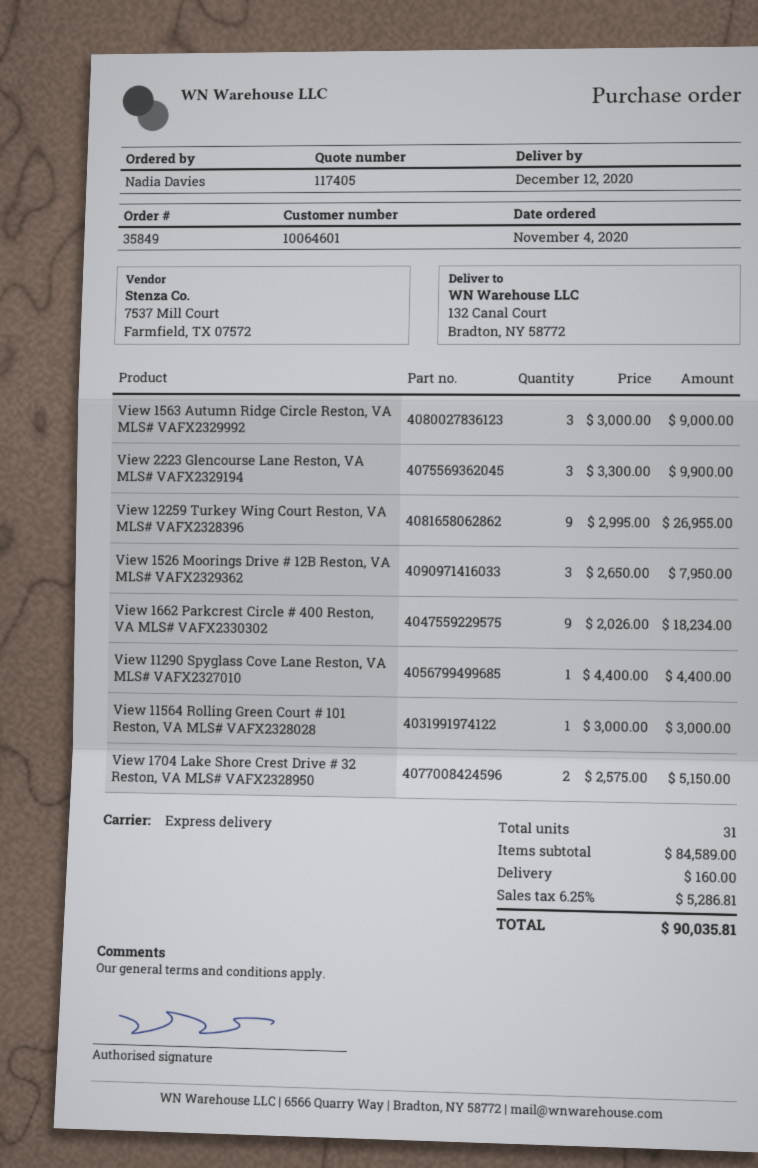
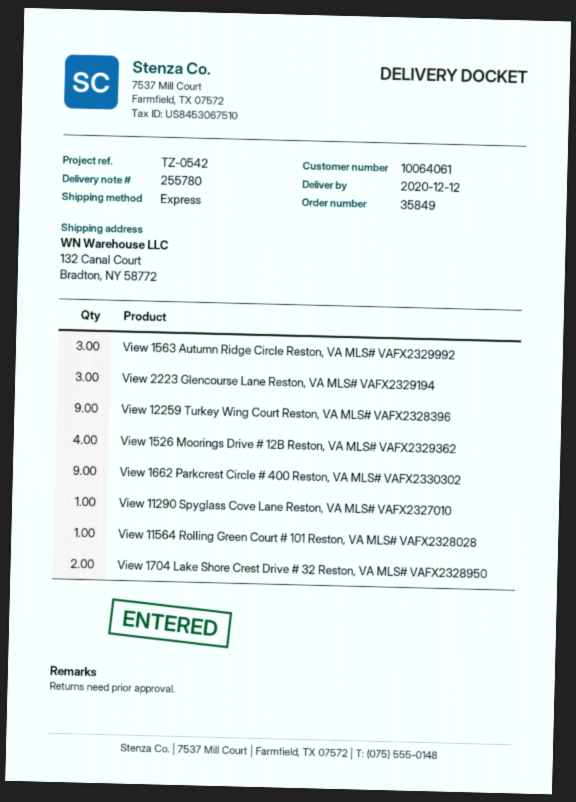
customer number: 10064601 -> 10064061
View 1526 Moorings Drive # 12B Reston, VA MLS# VAFX2329362: 3 -> 4

